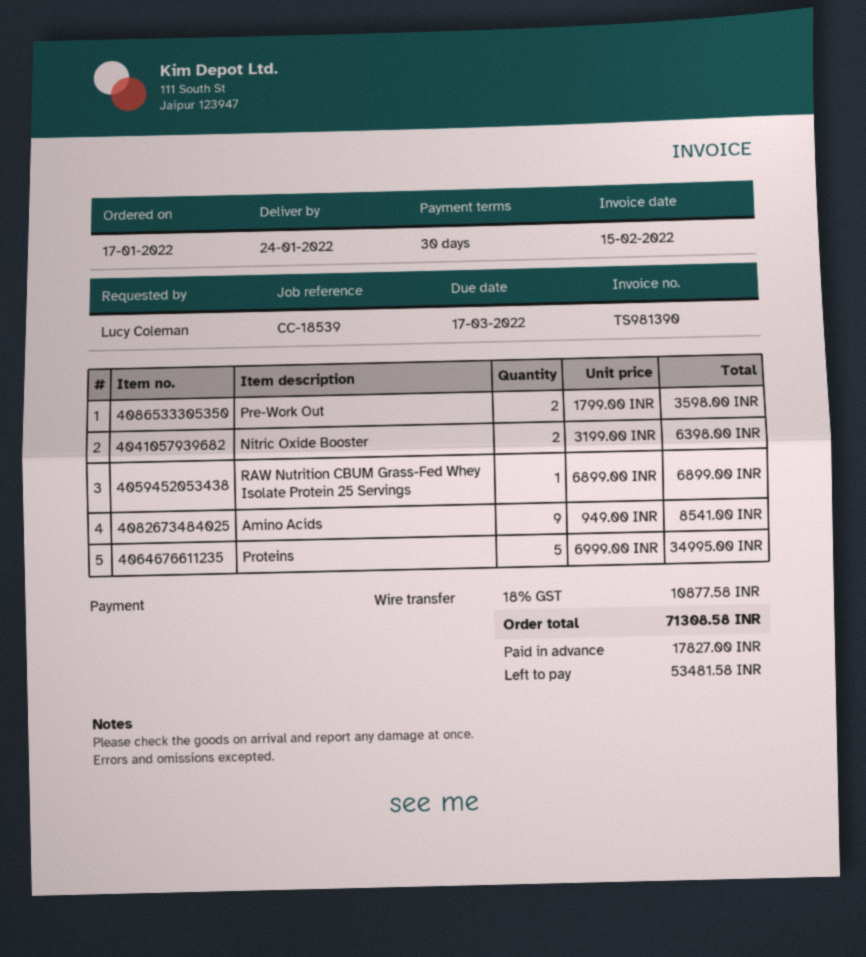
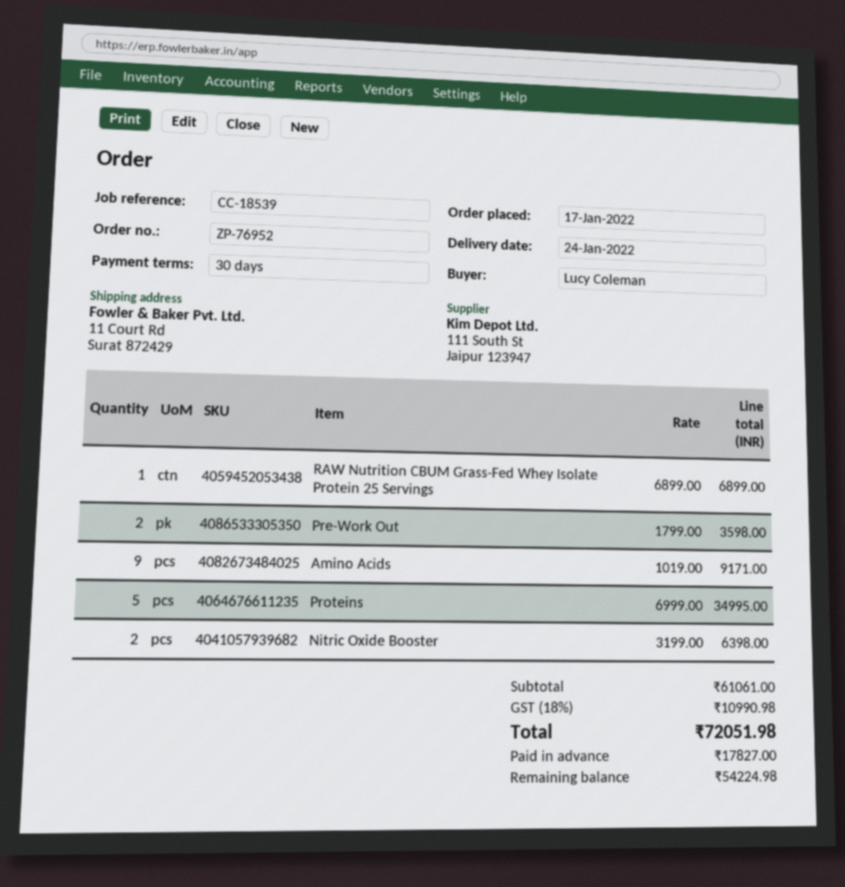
Amino Acids: 9 x 949.00 = 8541.00 -> 9 x 1019.00 = 9171.00
tax: 18% = 10877.58 -> 18% = 10990.98
total: 71308.58 -> 72051.98
balance: 53481.58 -> 54224.98

